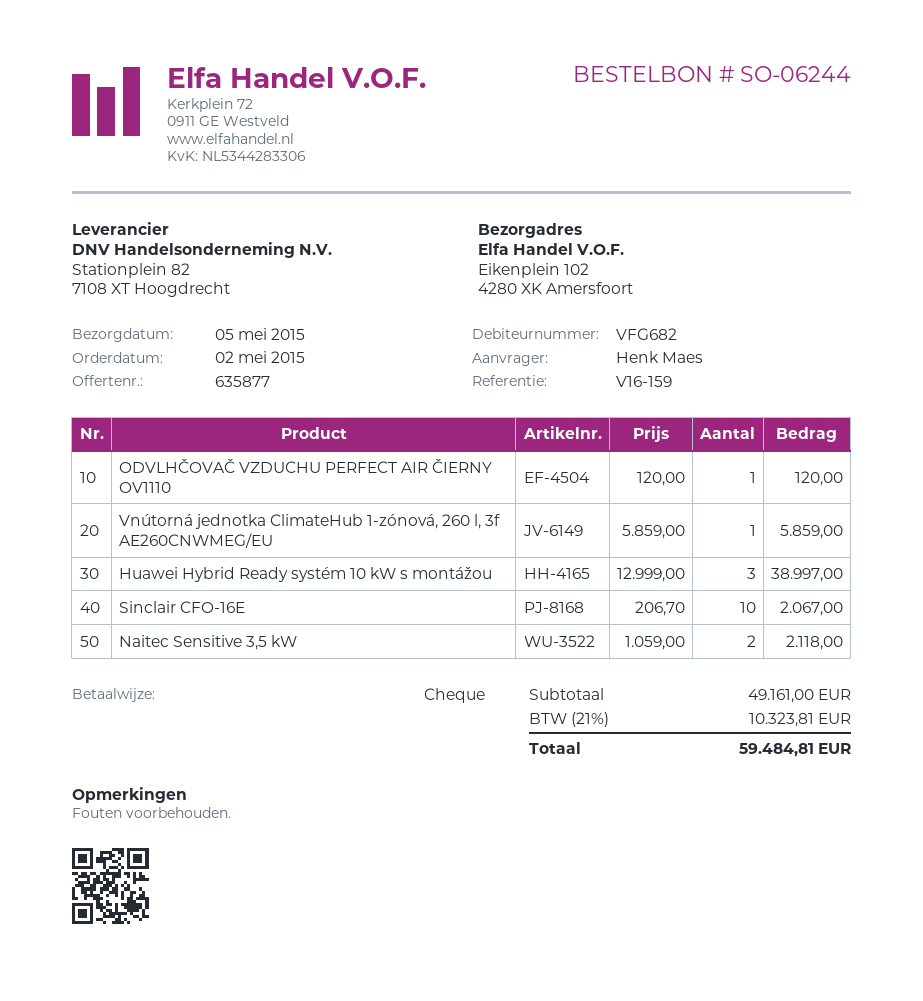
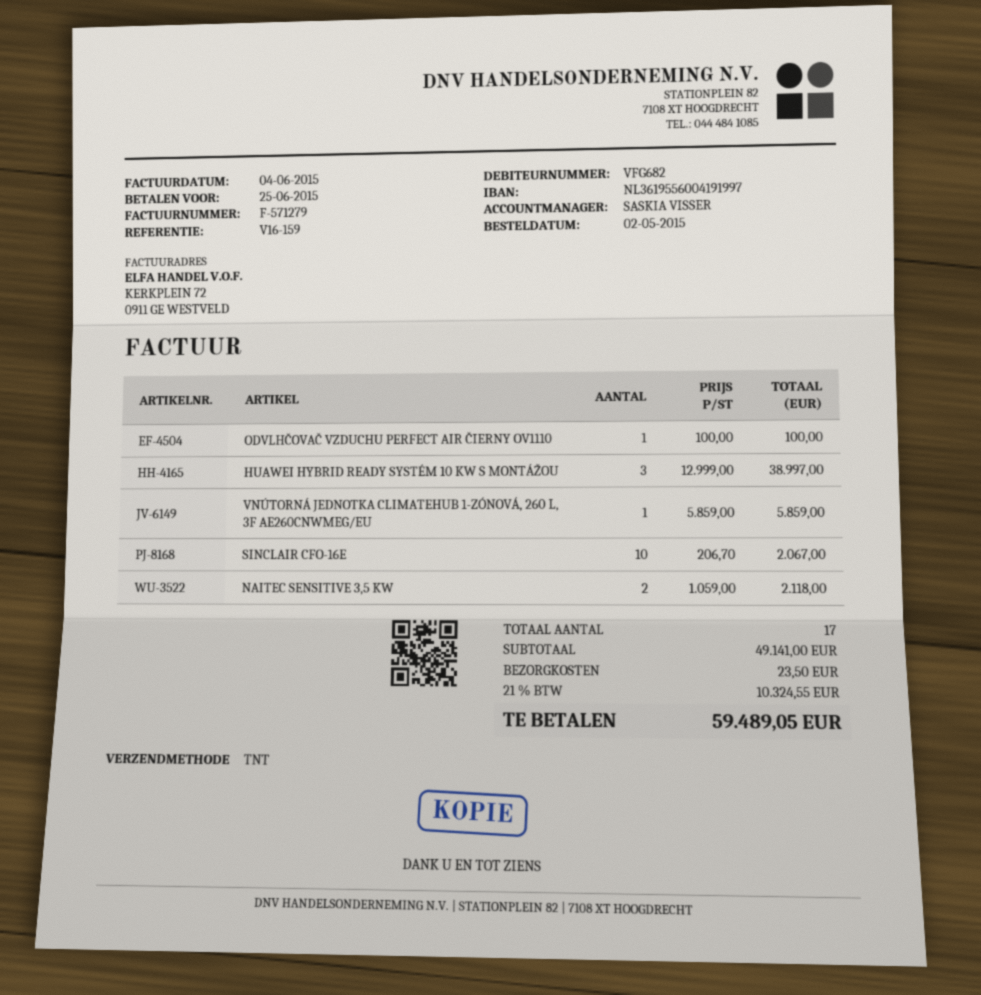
ODVLHČOVAČ VZDUCHU PERFECT AIR ČIERNY OV1110: 1 x 120.00 = 120.00 -> 1 x 100.00 = 100.00
subtotal: 49161.00 -> 49141.00
shipping: none -> 23.50
tax: 21% = 10323.81 -> 21% = 10324.55
total: 59484.81 -> 59489.05

